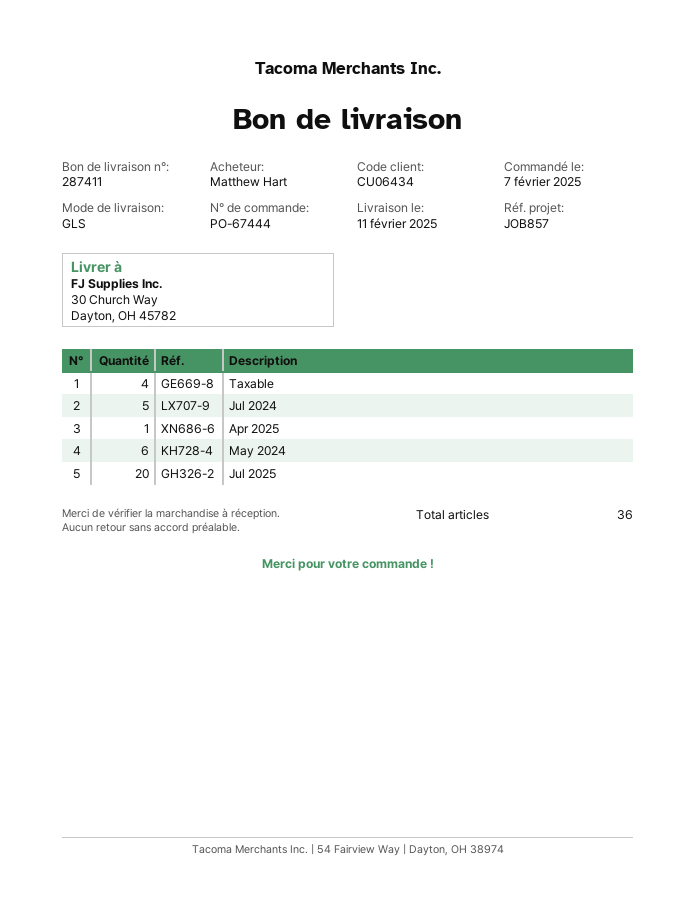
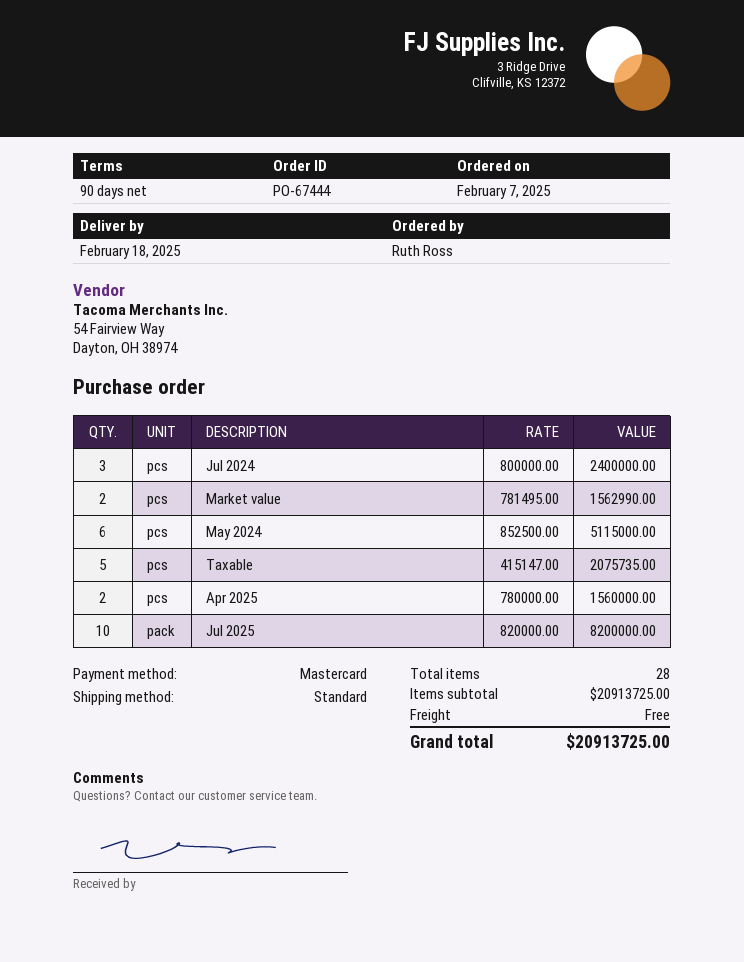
delivery date: 2025-02-11 -> 2025-02-18
ordered by: Matthew Hart -> Ruth Ross
shipping method: GLS -> standard
Taxable: 4 -> 5
Jul 2024: 5 -> 3
Apr 2025: 1 -> 2
Jul 2025: 20 -> 10
Market value: none -> 2
total quantity: 36 -> 28

